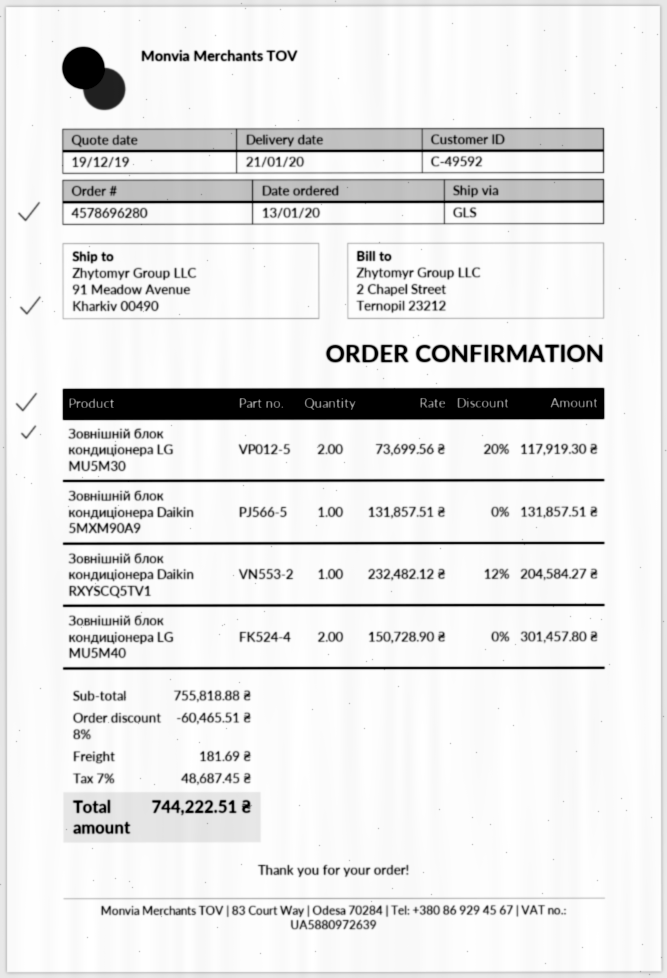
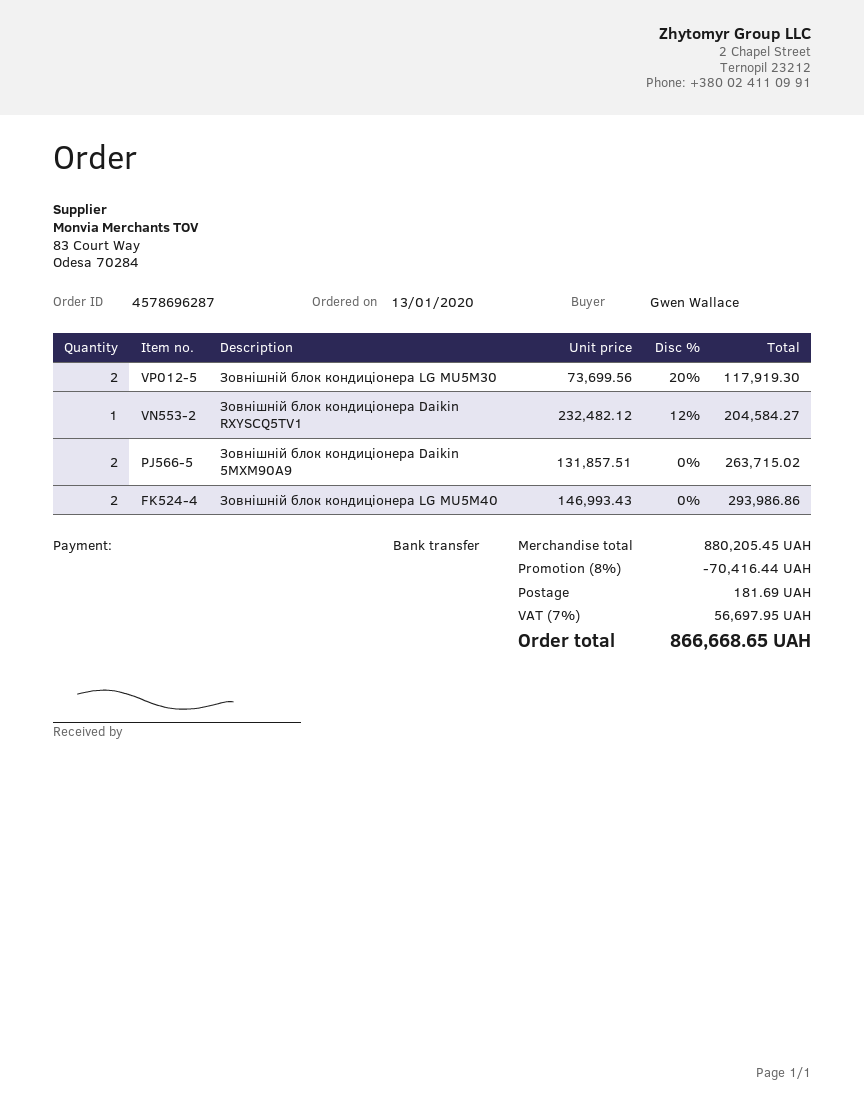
order number: 4578696280 -> 4578696287
Зовнішній блок кондиціонера Daikin 5MXM90A9: 1 x 131857.51 = 131857.51 -> 2 x 131857.51 = 263715.02
Зовнішній блок кондиціонера LG MU5M40: 2 x 150728.90 = 301457.80 -> 2 x 146993.43 = 293986.86
subtotal: 755818.88 -> 880205.45
discount: 8% = 60465.51 -> 8% = 70416.44
tax: 7% = 48687.45 -> 7% = 56697.95
total: 744222.51 -> 866668.65

